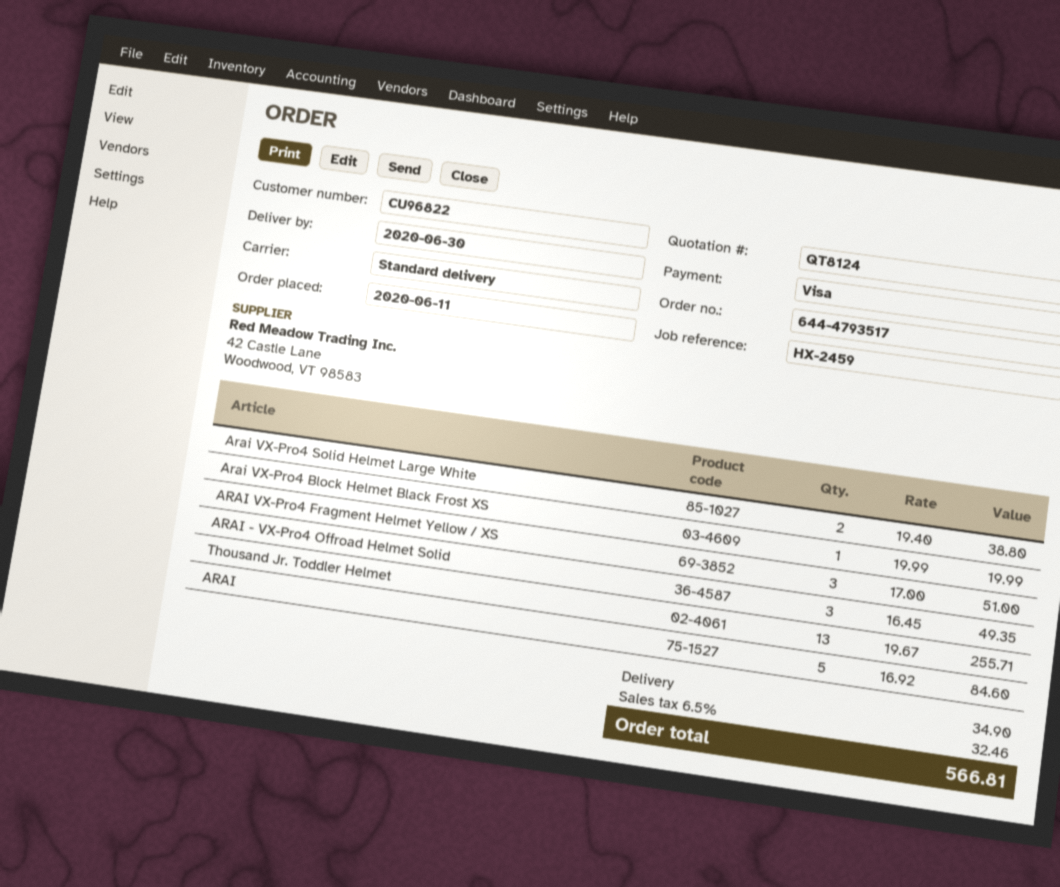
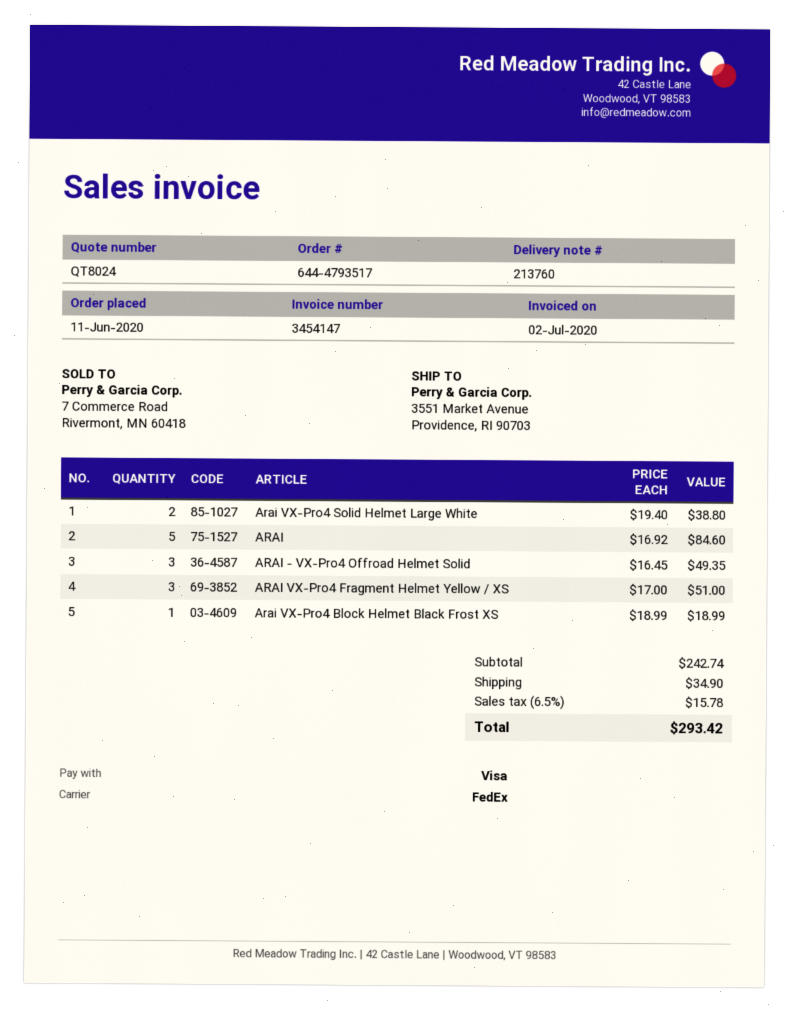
quote number: QT8124 -> QT8024
shipping method: standard -> FedEx
Arai VX-Pro4 Block Helmet Black Frost XS: 1 x 19.99 = 19.99 -> 1 x 18.99 = 18.99
Thousand Jr. Toddler Helmet: 13 x 19.67 = 255.71 -> none
tax: 6.5% = 32.46 -> 6.5% = 15.78
total: 566.81 -> 293.42

